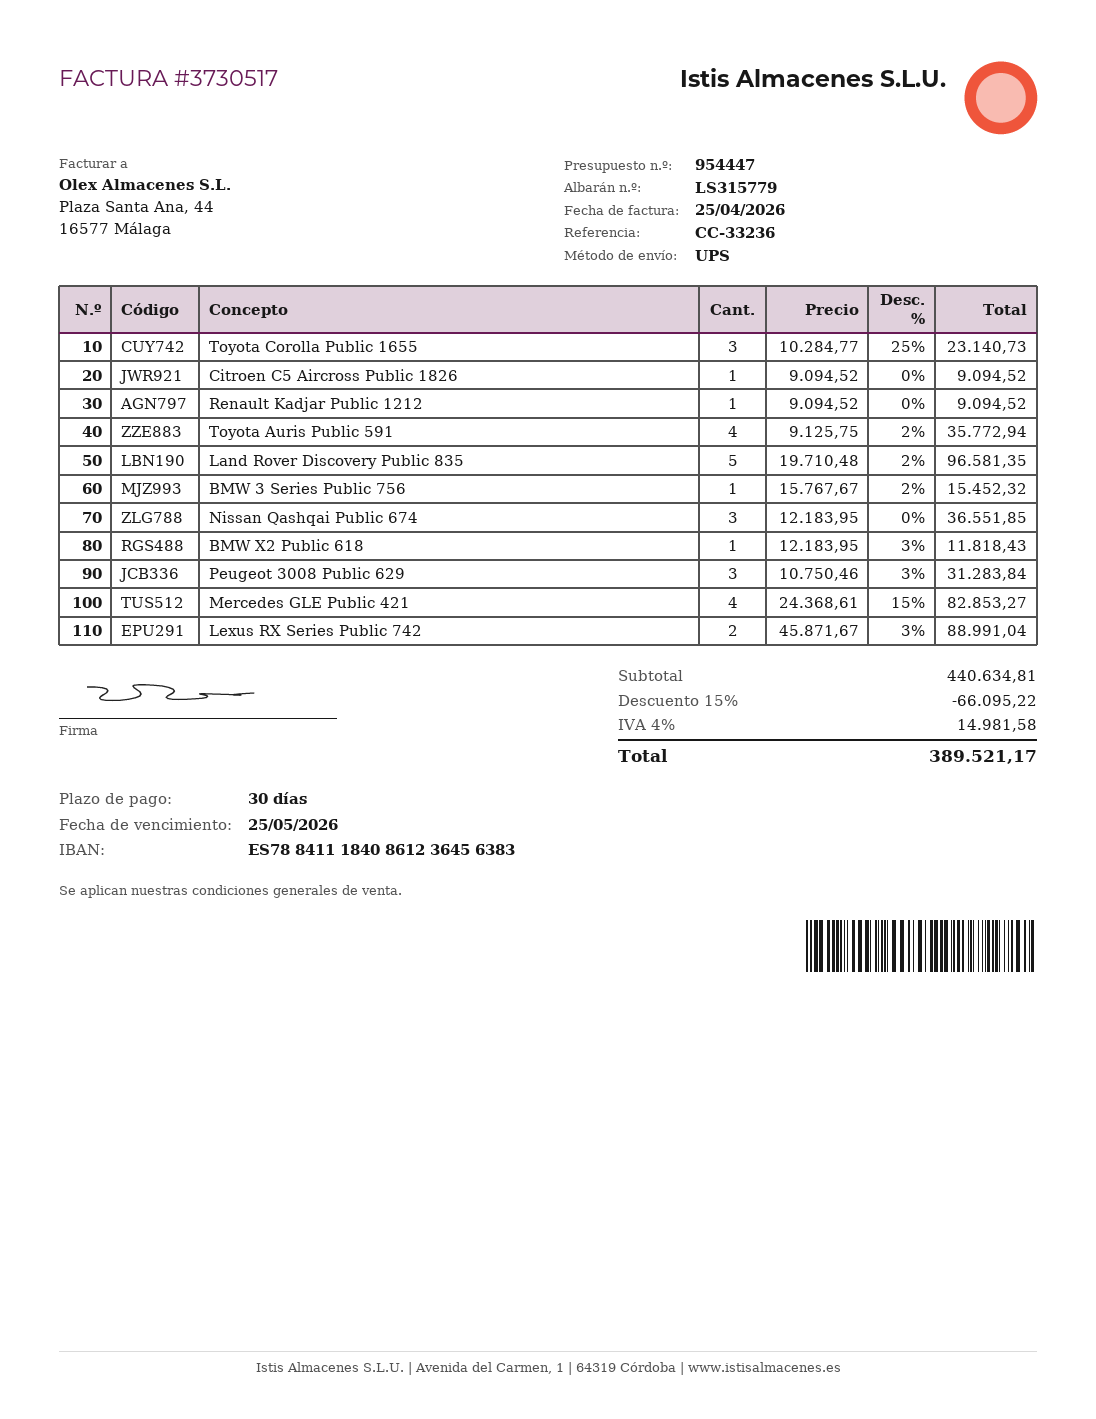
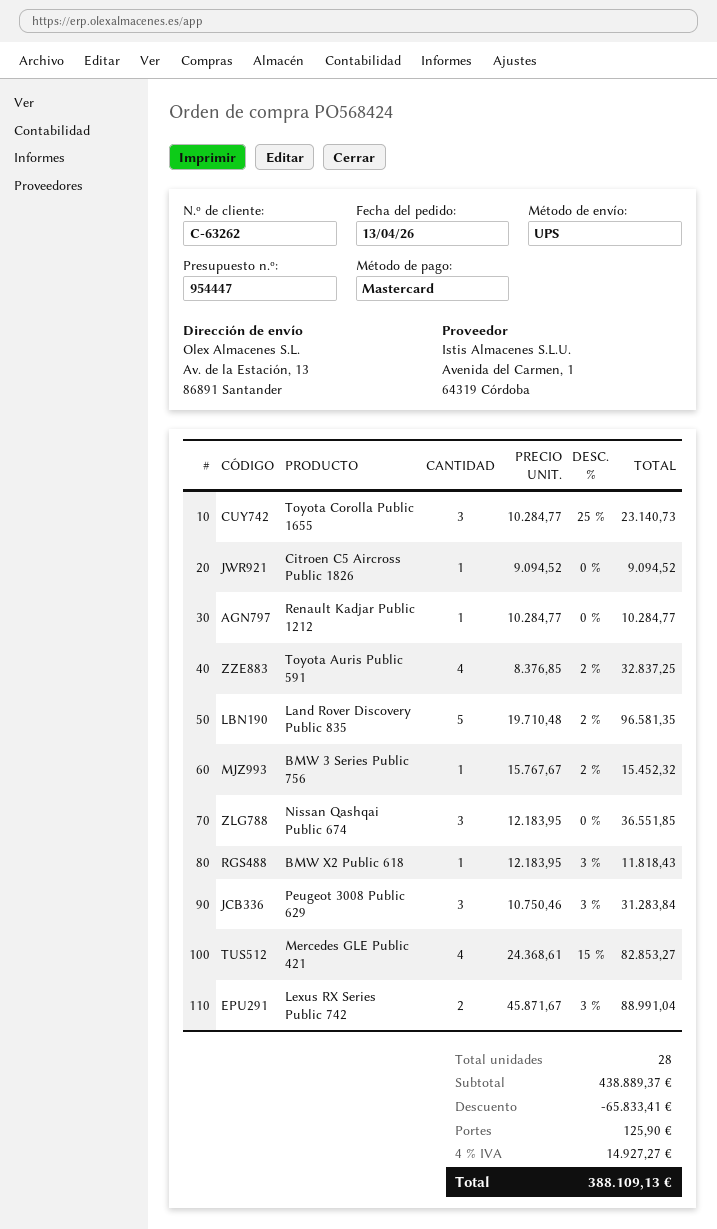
Renault Kadjar Public 1212: 1 x 9094.52 = 9094.52 -> 1 x 10284.77 = 10284.77
Toyota Auris Public 591: 4 x 9125.75 - 2% = 35772.94 -> 4 x 8376.85 - 2% = 32837.25
subtotal: 440634.81 -> 438889.37
discount: 66095.22 -> 65833.41
shipping: none -> 125.90
tax: 4% = 14981.58 -> 4% = 14927.27
total: 389521.17 -> 388109.13

